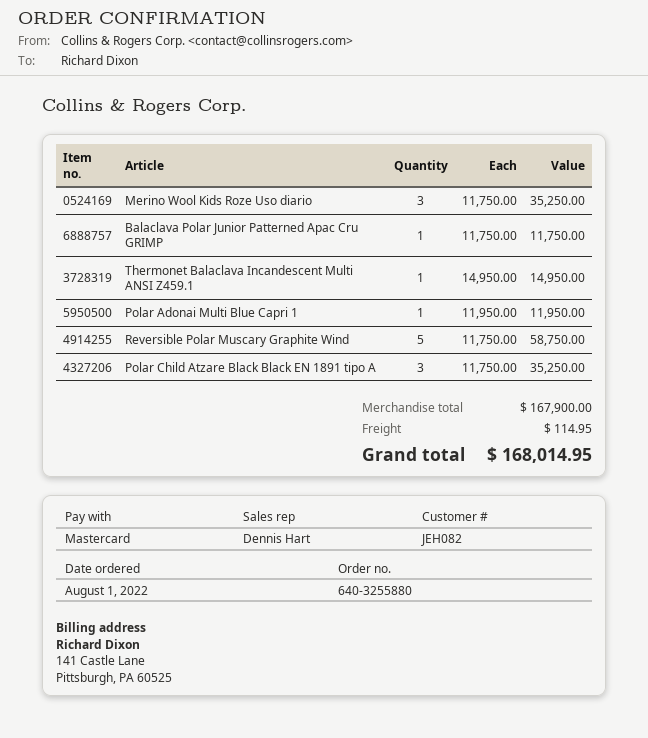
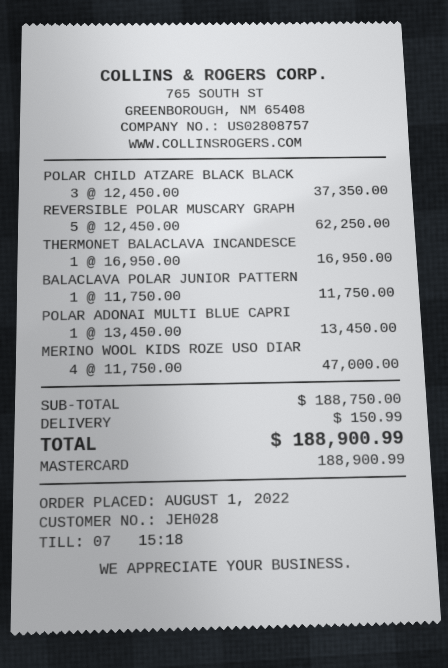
customer number: JEH082 -> JEH028
Merino Wool Kids Roze Uso diario: 3 x 11750.00 = 35250.00 -> 4 x 11750.00 = 47000.00
Thermonet Balaclava Incandescent Multi ANSI Z459.1: 1 x 14950.00 = 14950.00 -> 1 x 16950.00 = 16950.00
Polar Adonai Multi Blue Capri 1: 1 x 11950.00 = 11950.00 -> 1 x 13450.00 = 13450.00
Reversible Polar Muscary Graphite Wind: 5 x 11750.00 = 58750.00 -> 5 x 12450.00 = 62250.00
Polar Child Atzare Black Black EN 1891 tipo A: 3 x 11750.00 = 35250.00 -> 3 x 12450.00 = 37350.00
subtotal: 167900.00 -> 188750.00
shipping: 114.95 -> 150.99
total: 168014.95 -> 188900.99

